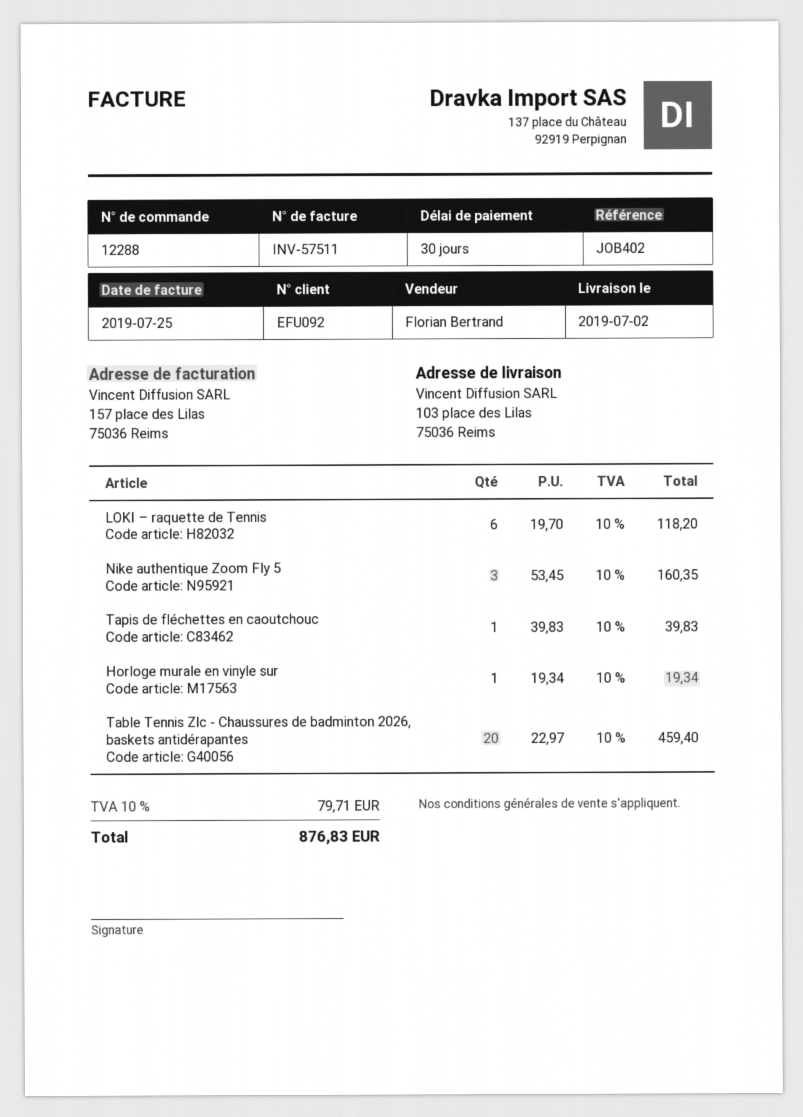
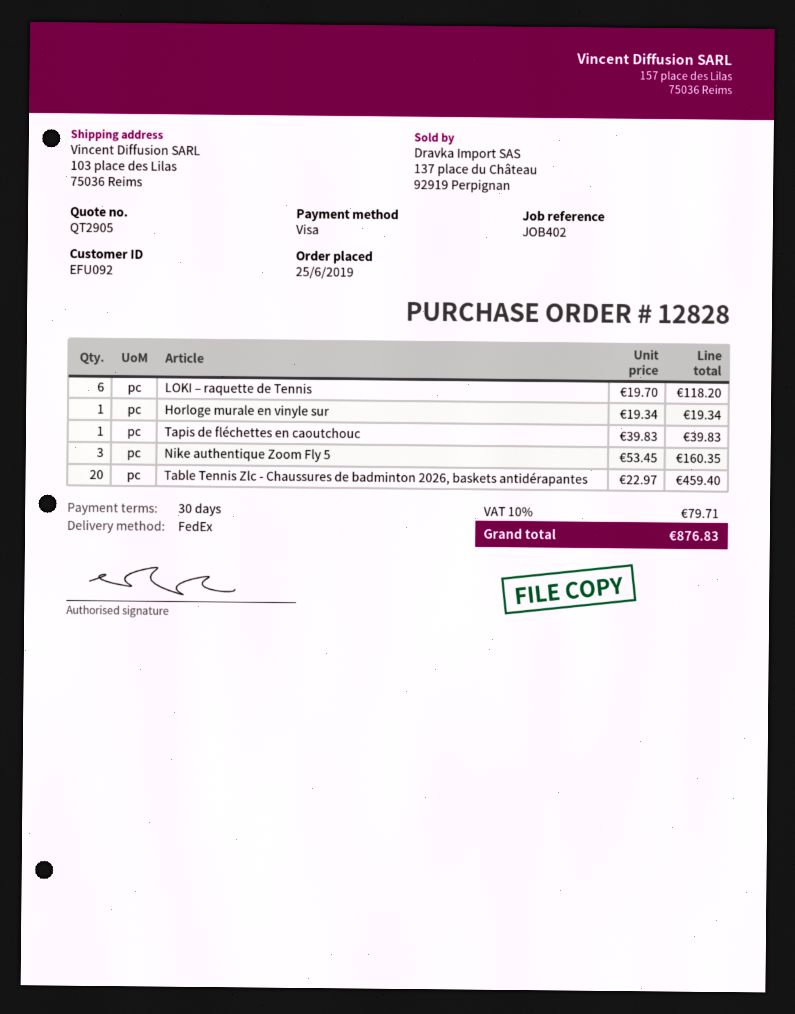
order number: 12288 -> 12828

